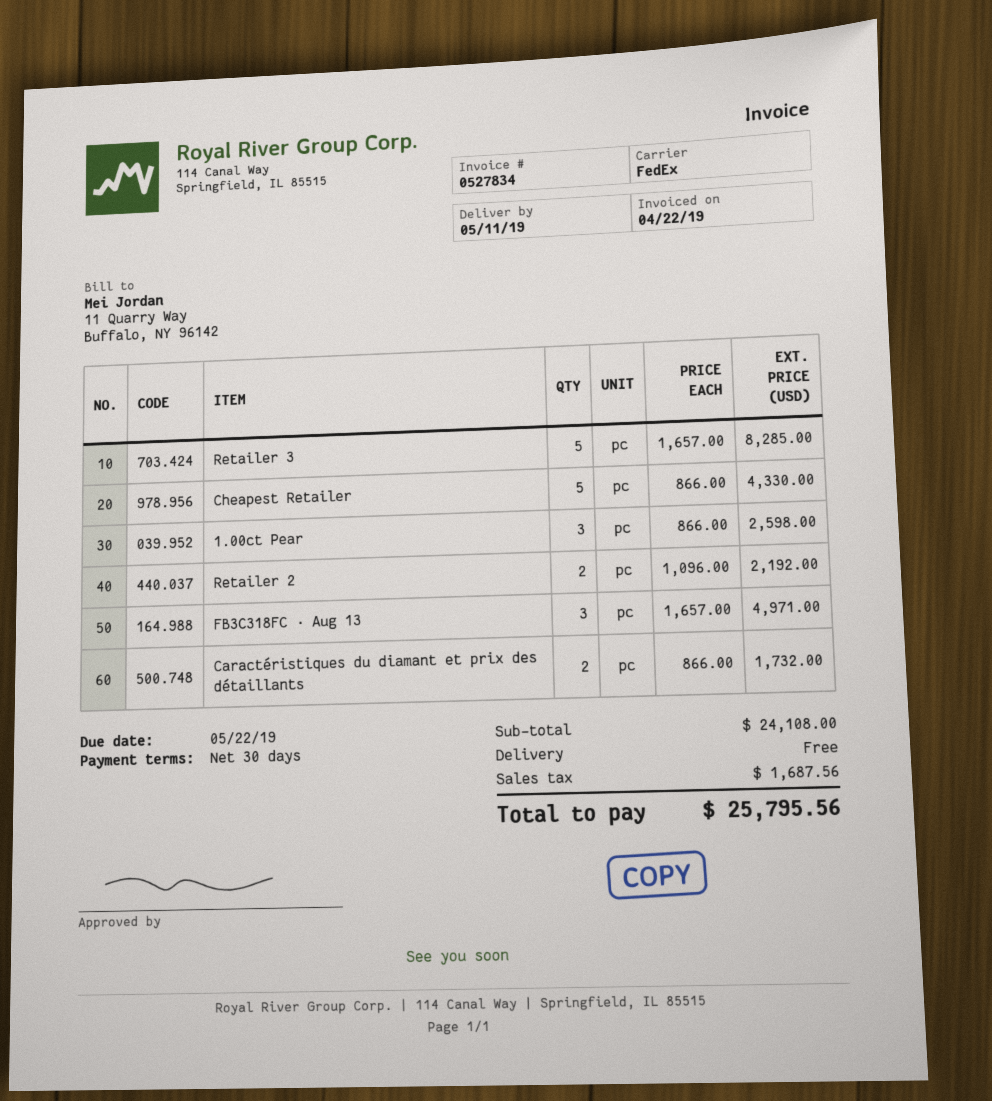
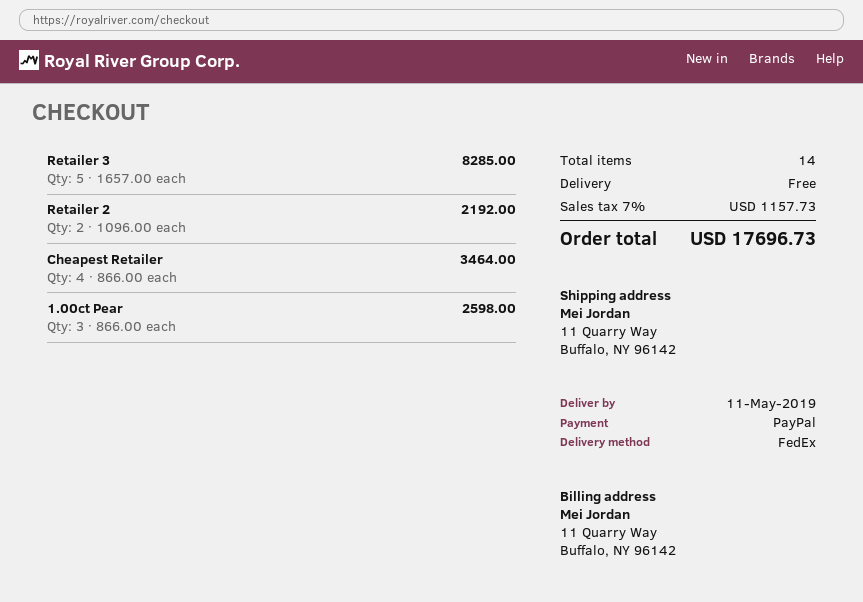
Cheapest Retailer: 5 x 866.00 = 4330.00 -> 4 x 866.00 = 3464.00
FB3C318FC · Aug 13: 3 x 1657.00 = 4971.00 -> none
Caractéristiques du diamant et prix des détaillants: 2 x 866.00 = 1732.00 -> none
tax: 1687.56 -> 1157.73
total: 25795.56 -> 17696.73

